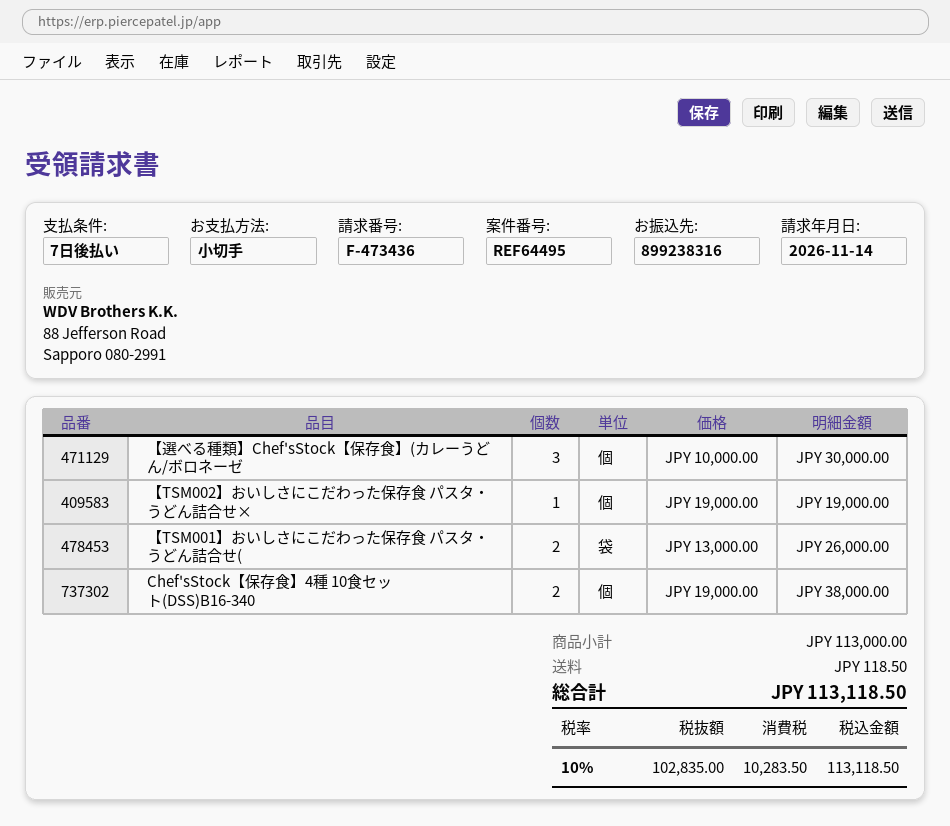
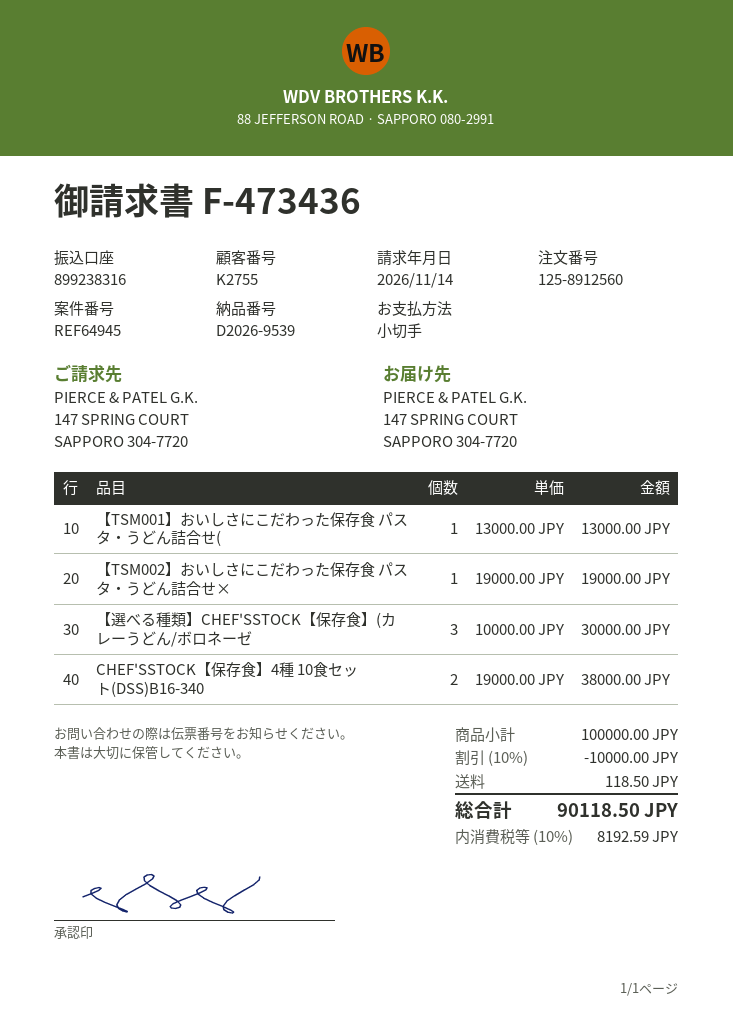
reference: REF64495 -> REF64945
【TSM001】おいしさにこだわった保存食 パスタ・うどん詰合せ(: 2 x 13000.00 = 26000.00 -> 1 x 13000.00 = 13000.00
subtotal: 113000.00 -> 100000.00
discount: none -> 10% = 10000.00
tax: 10% = 10283.50 -> 10% = 8192.59
total: 113118.50 -> 90118.50

